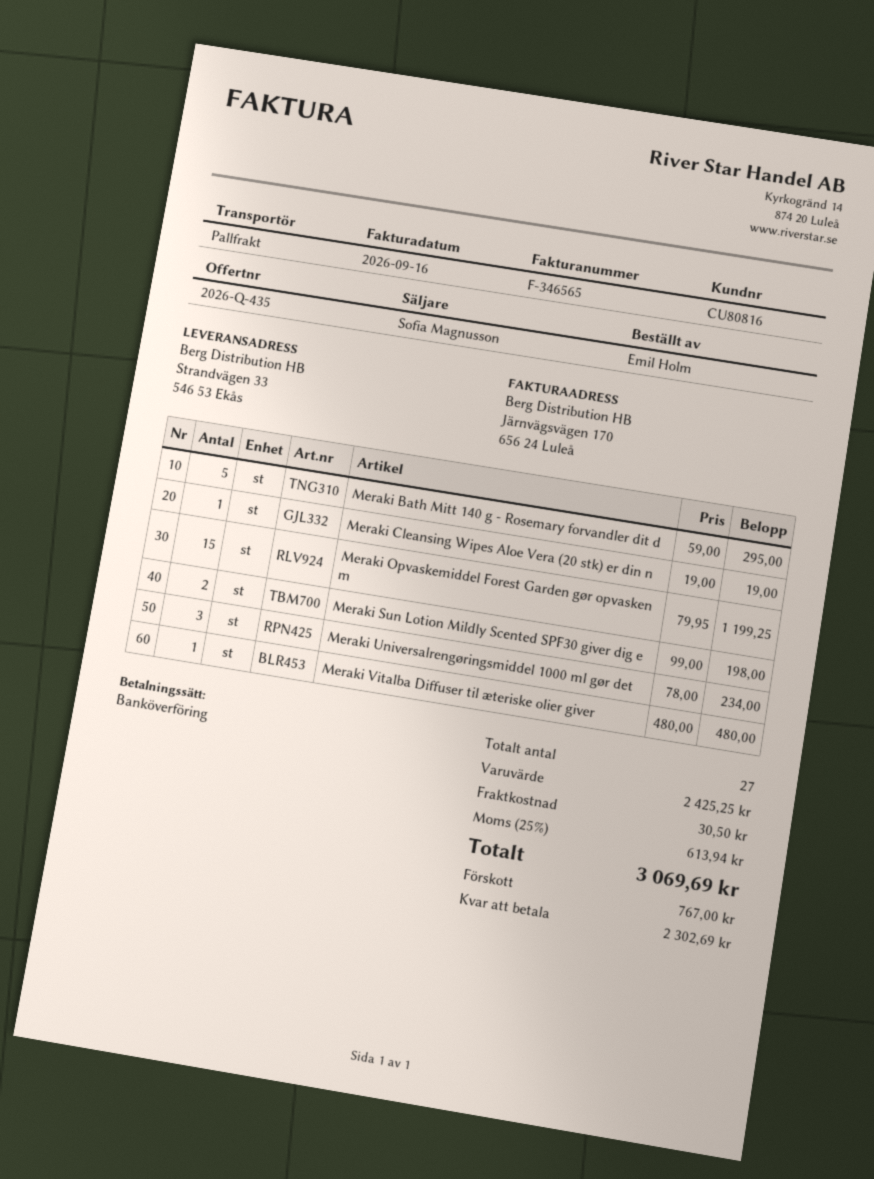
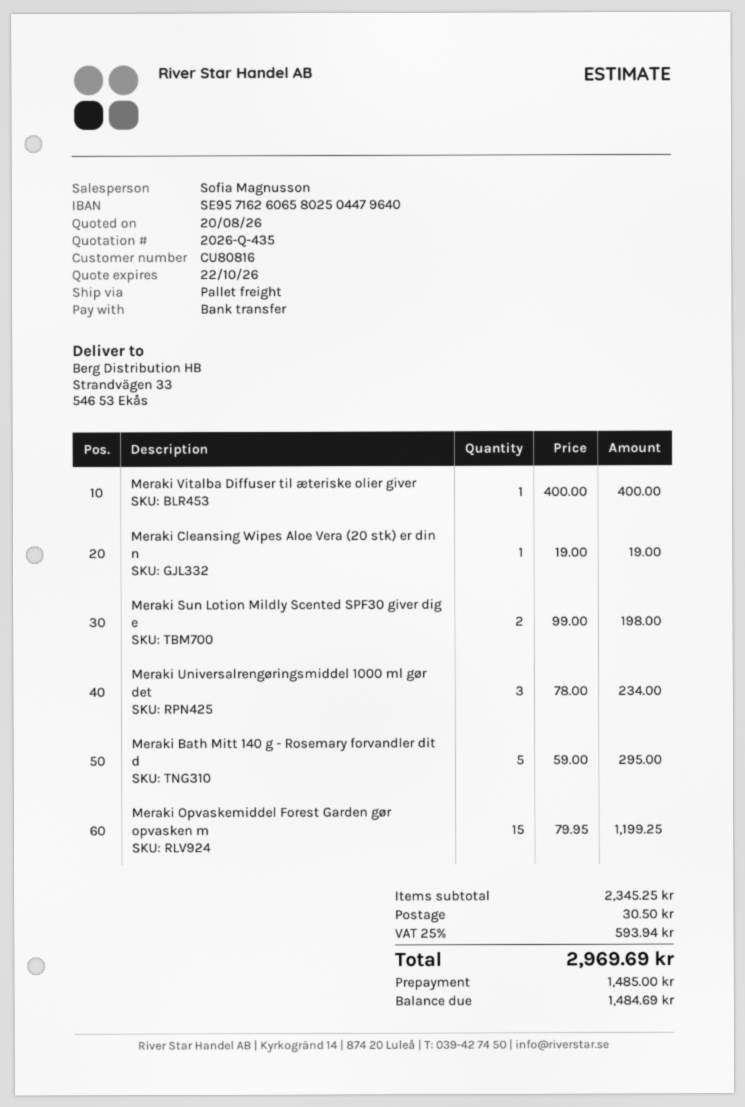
Meraki Vitalba Diffuser til æteriske olier giver: 1 x 480.00 = 480.00 -> 1 x 400.00 = 400.00
subtotal: 2425.25 -> 2345.25
tax: 25% = 613.94 -> 25% = 593.94
total: 3069.69 -> 2969.69
deposit: 767.00 -> 1485.00
balance: 2302.69 -> 1484.69

